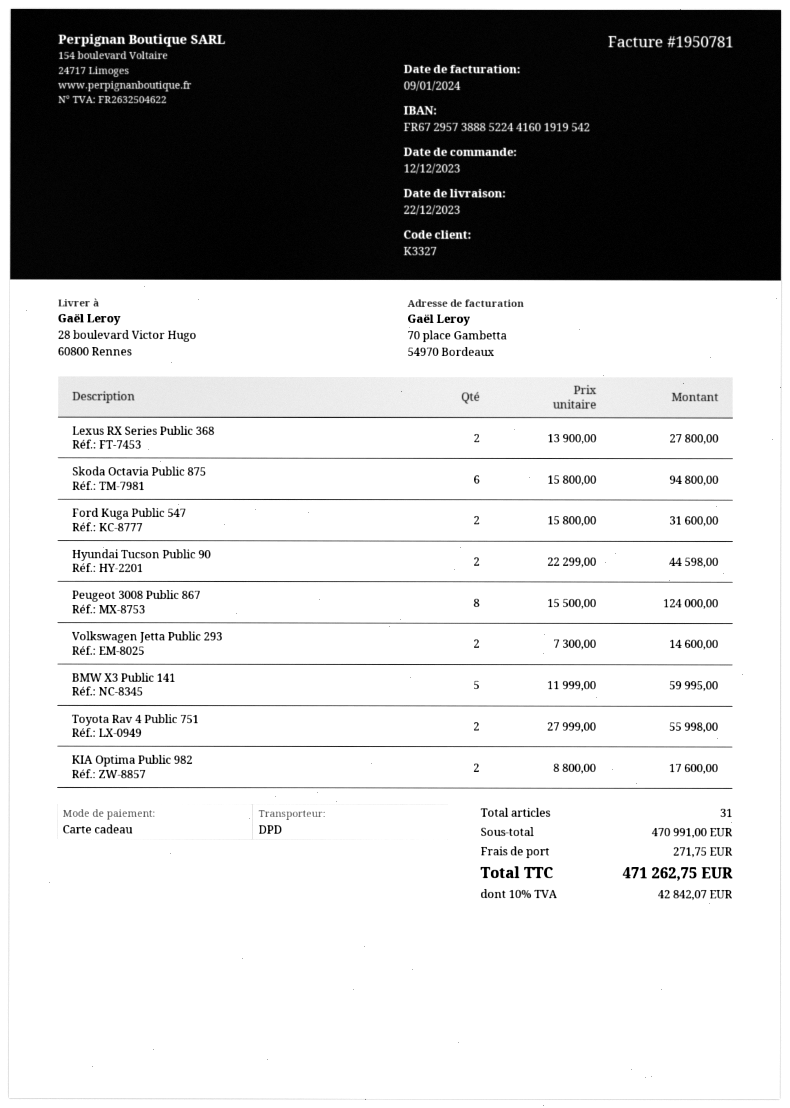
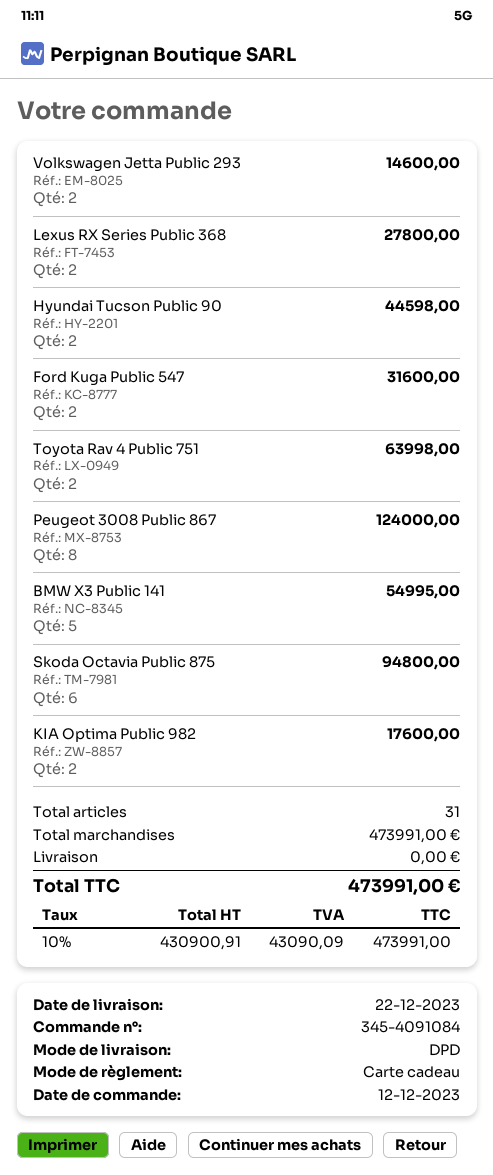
BMW X3 Public 141: 5 for 59995.00 -> 5 for 54995.00
Toyota Rav 4 Public 751: 2 for 55998.00 -> 2 for 63998.00
subtotal: 470991.00 -> 473991.00
shipping: 271.75 -> 0.00
tax: 10% = 42842.07 -> 10% = 43090.09
total: 471262.75 -> 473991.00

